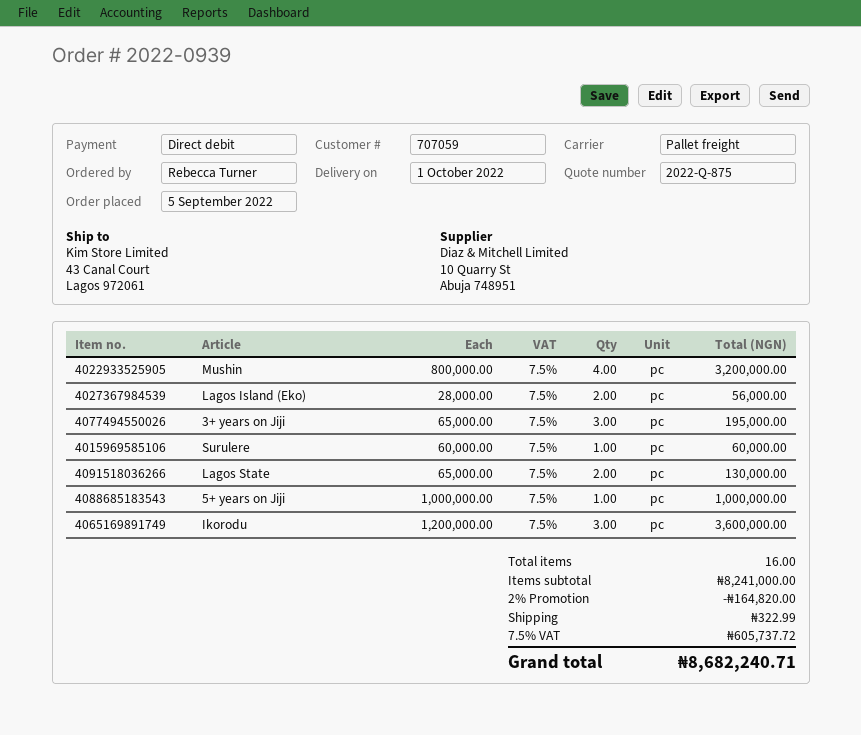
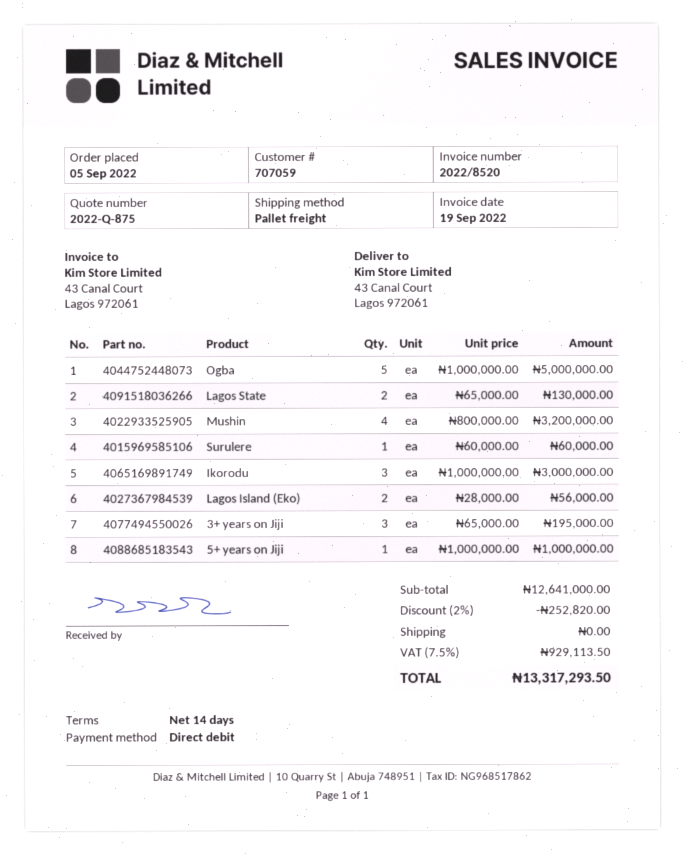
Ikorodu: 3 x 1200000.00 = 3600000.00 -> 3 x 1000000.00 = 3000000.00
Ogba: none -> 5 x 1000000.00 = 5000000.00
subtotal: 8241000.00 -> 12641000.00
discount: 2% = 164820.00 -> 2% = 252820.00
shipping: 322.99 -> 0.00
tax: 7.5% = 605737.72 -> 7.5% = 929113.50
total: 8682240.71 -> 13317293.50

